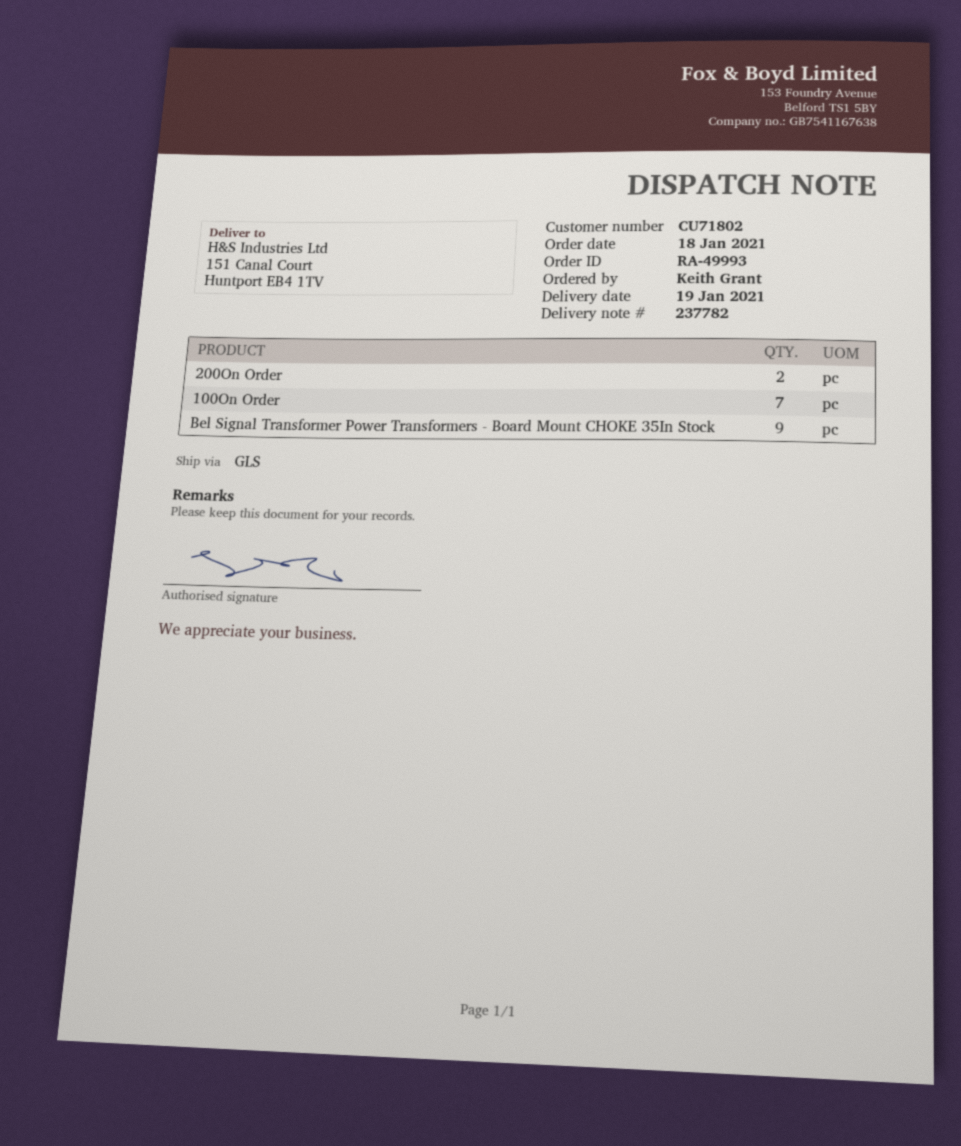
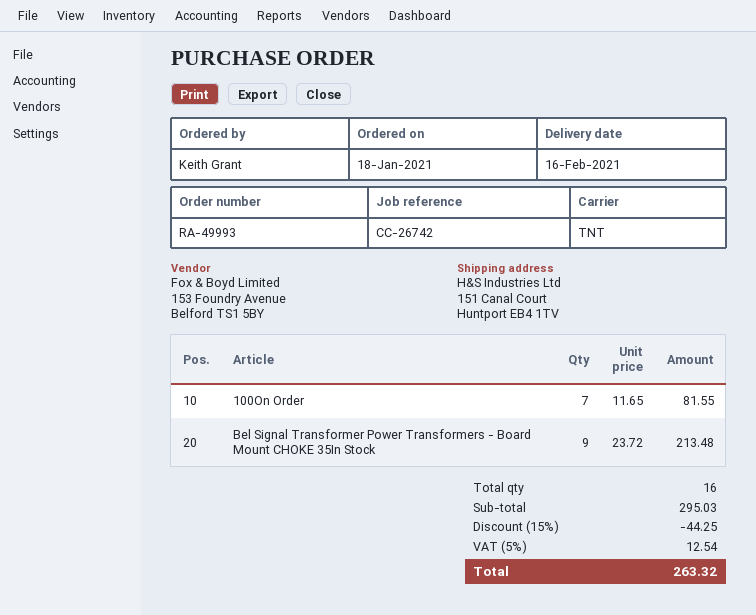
delivery date: 2021-01-19 -> 2021-02-16
shipping method: GLS -> TNT
200On Order: 2 -> none

